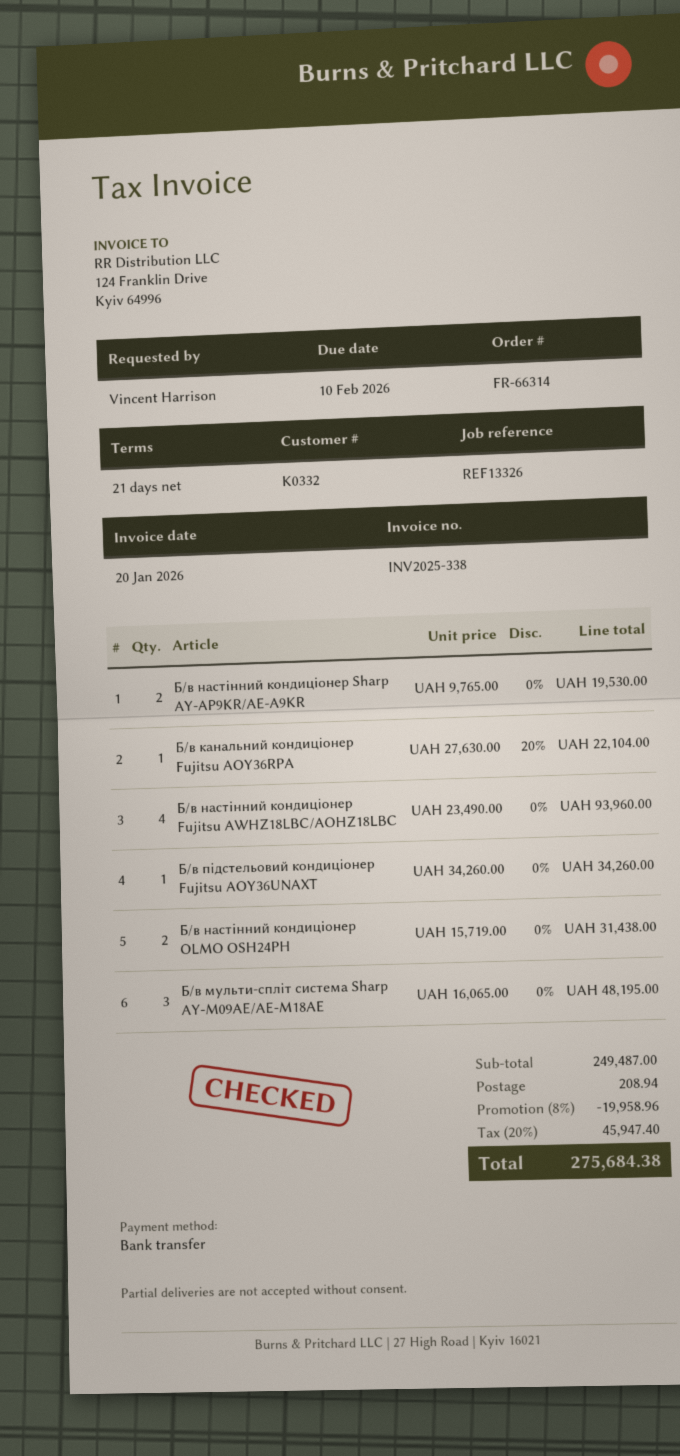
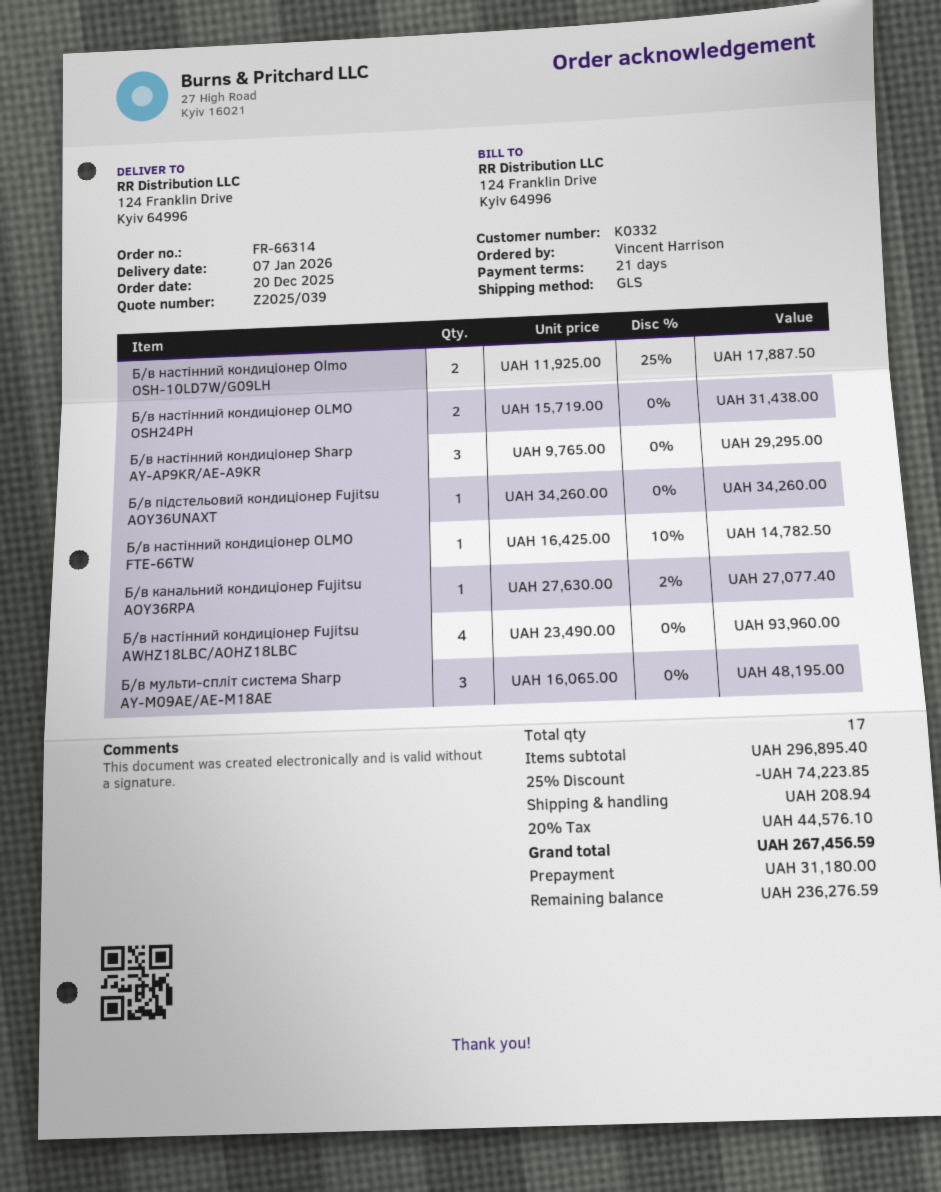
Б/в настінний кондиціонер Sharp AY-AP9KR/AE-A9KR: 2 x 9765.00 = 19530.00 -> 3 x 9765.00 = 29295.00
Б/в канальний кондиціонер Fujitsu AOY36RPA: 1 x 27630.00 - 20% = 22104.00 -> 1 x 27630.00 - 2% = 27077.40
Б/в настінний кондиціонер Olmo OSH-10LD7W/G09LH: none -> 2 x 11925.00 - 25% = 17887.50
Б/в настінний кондиціонер OLMO FTE-66TW: none -> 1 x 16425.00 - 10% = 14782.50
subtotal: 249487.00 -> 296895.40
discount: 8% = 19958.96 -> 25% = 74223.85
tax: 20% = 45947.40 -> 20% = 44576.10
total: 275684.38 -> 267456.59

